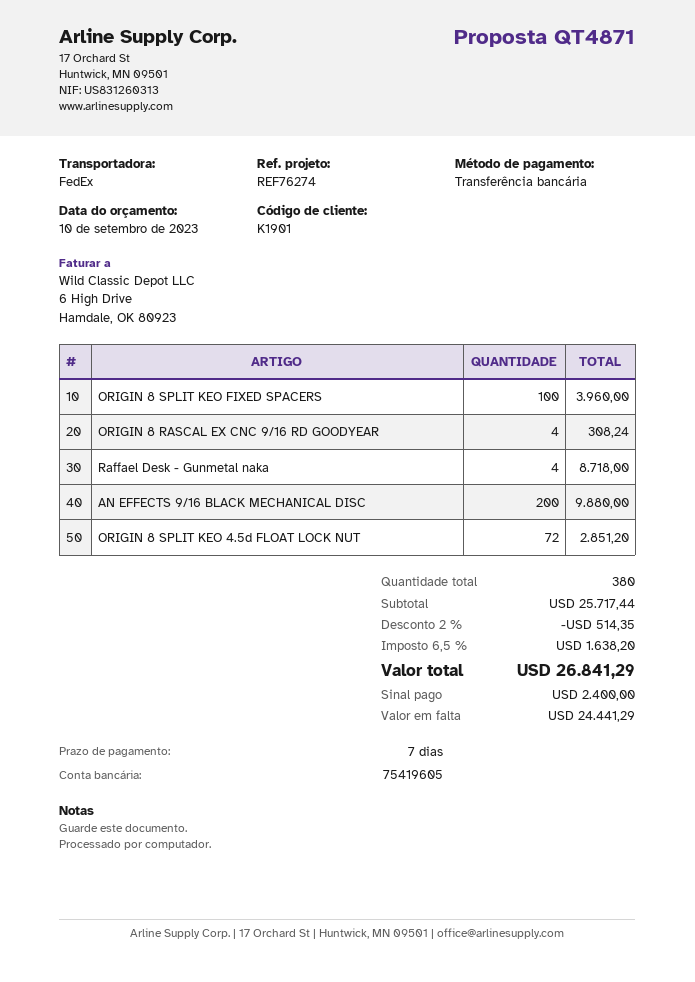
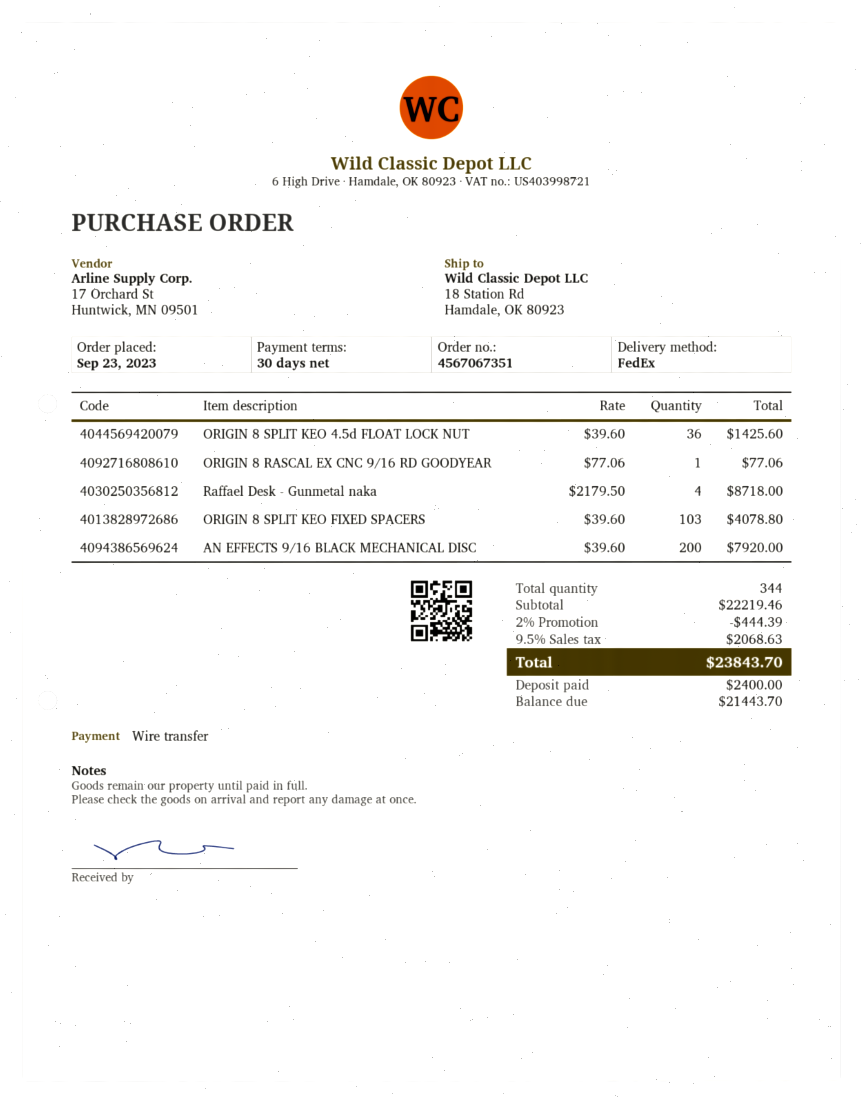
payment terms: 7 days -> 30 days
ORIGIN 8 SPLIT KEO FIXED SPACERS: 100 for 3960.00 -> 103 for 4078.80
ORIGIN 8 RASCAL EX CNC 9/16 RD GOODYEAR: 4 for 308.24 -> 1 for 77.06
AN EFFECTS 9/16 BLACK MECHANICAL DISC: 200 for 9880.00 -> 200 for 7920.00
ORIGIN 8 SPLIT KEO 4.5d FLOAT LOCK NUT: 72 for 2851.20 -> 36 for 1425.60
total quantity: 380 -> 344
subtotal: 25717.44 -> 22219.46
discount: 2% = 514.35 -> 2% = 444.39
tax: 6.5% = 1638.20 -> 9.5% = 2068.63
total: 26841.29 -> 23843.70
balance: 24441.29 -> 21443.70

